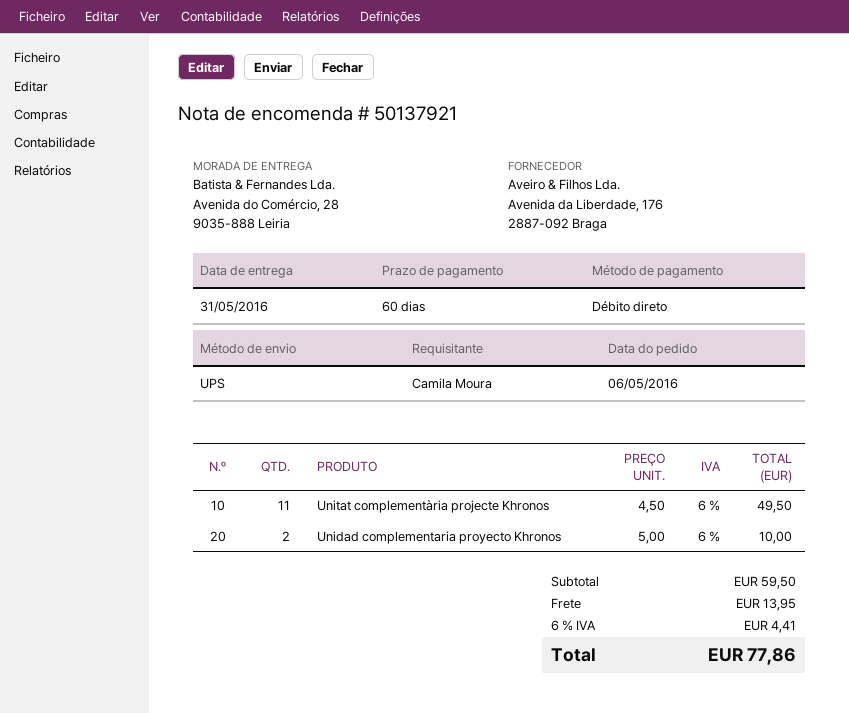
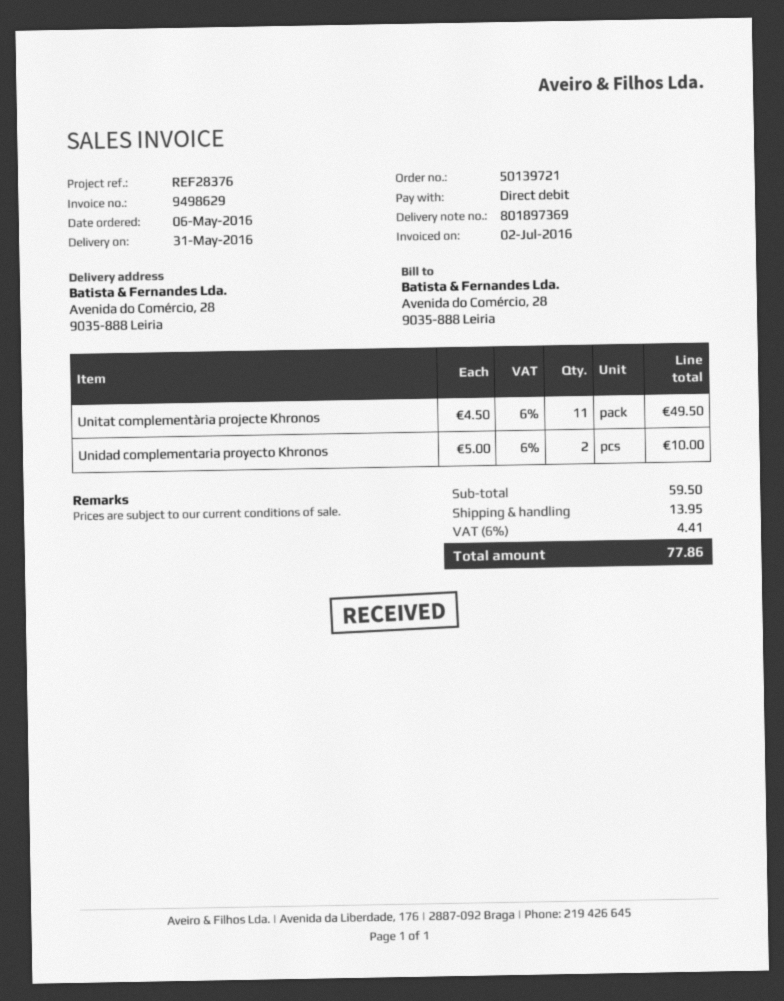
order number: 50137921 -> 50139721

